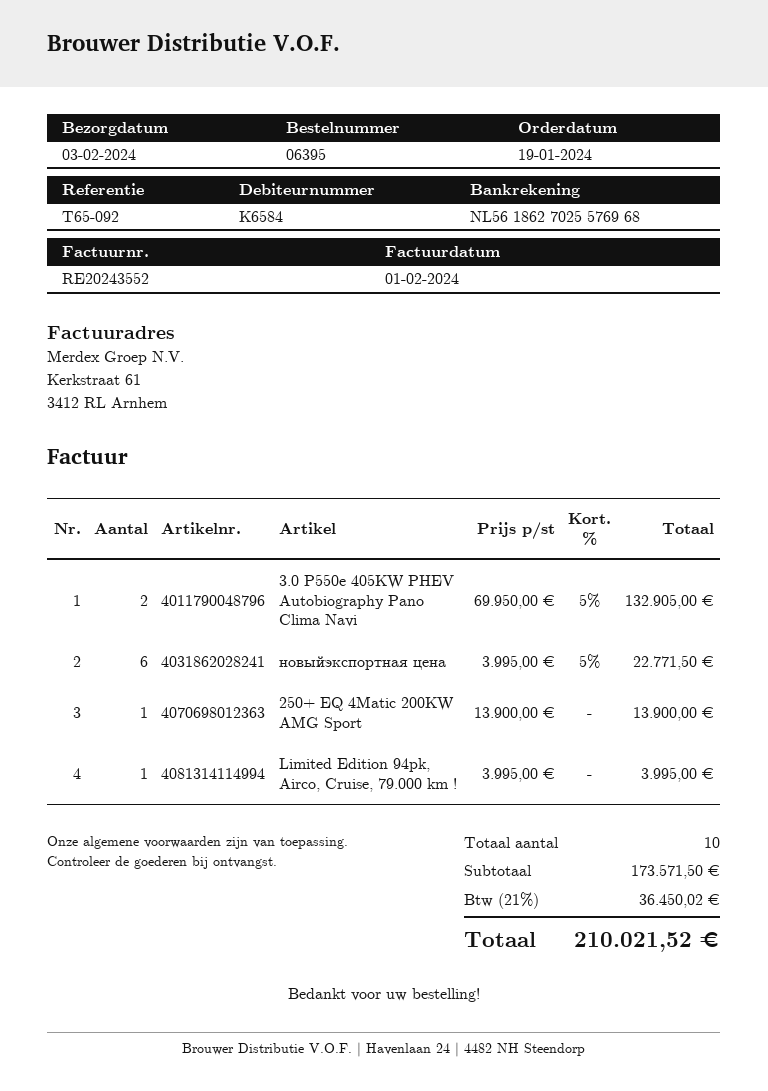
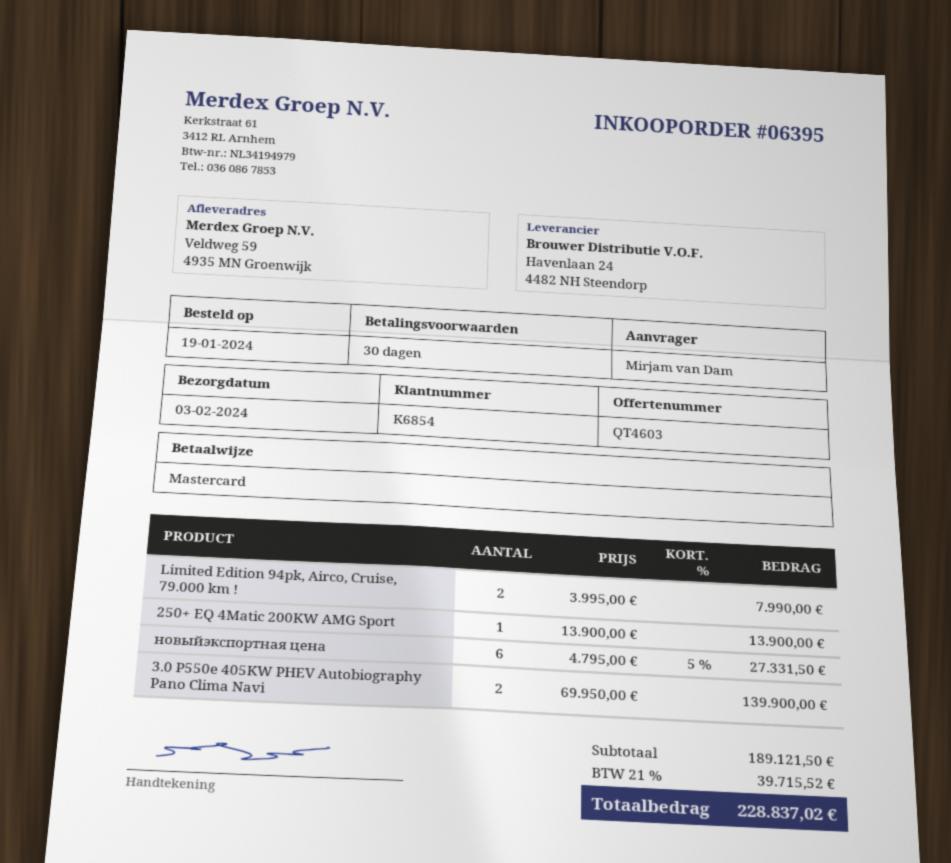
customer number: K6584 -> K6854
3.0 P550e 405KW PHEV Autobiography Pano Clima Navi: 2 x 69950.00 - 5% = 132905.00 -> 2 x 69950.00 = 139900.00
новыйэкспортная цена: 6 x 3995.00 - 5% = 22771.50 -> 6 x 4795.00 - 5% = 27331.50
Limited Edition 94pk, Airco, Cruise, 79.000 km !: 1 x 3995.00 = 3995.00 -> 2 x 3995.00 = 7990.00
subtotal: 173571.50 -> 189121.50
tax: 21% = 36450.02 -> 21% = 39715.52
total: 210021.52 -> 228837.02

